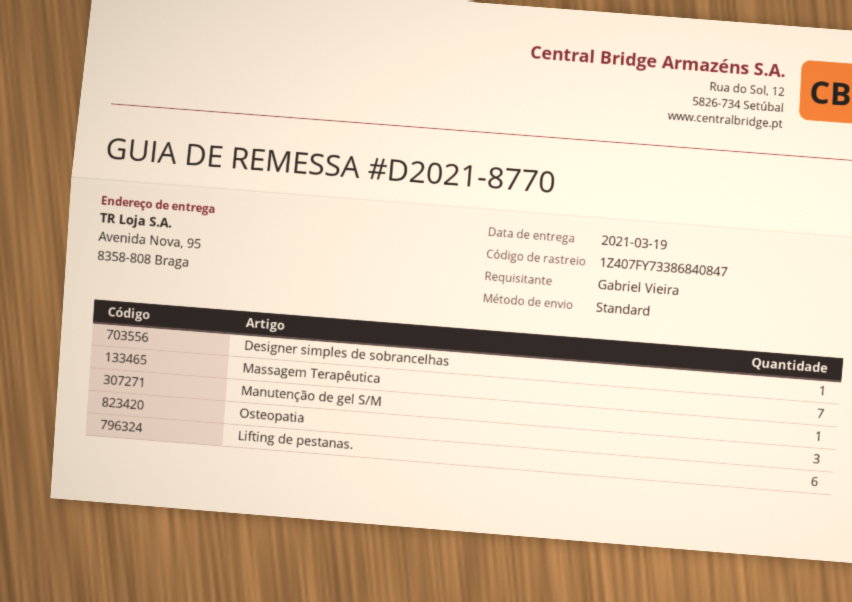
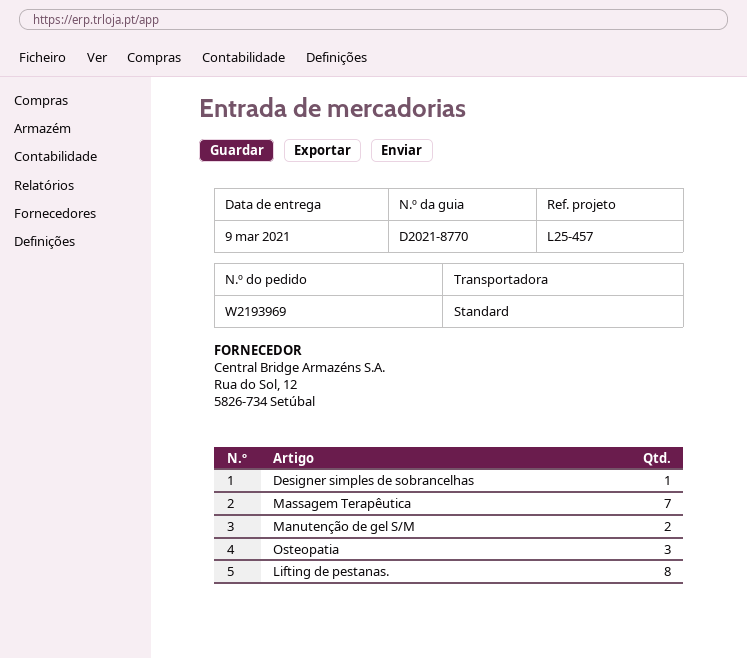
delivery date: 2021-03-19 -> 2021-03-09
Manutenção de gel S/M: 1 -> 2
Lifting de pestanas.: 6 -> 8

